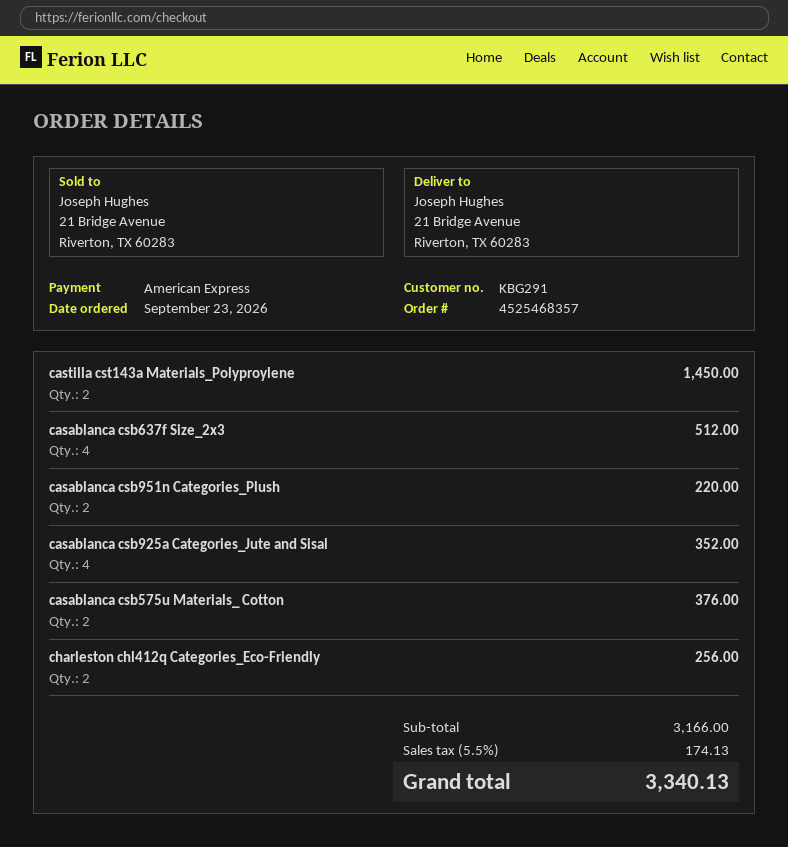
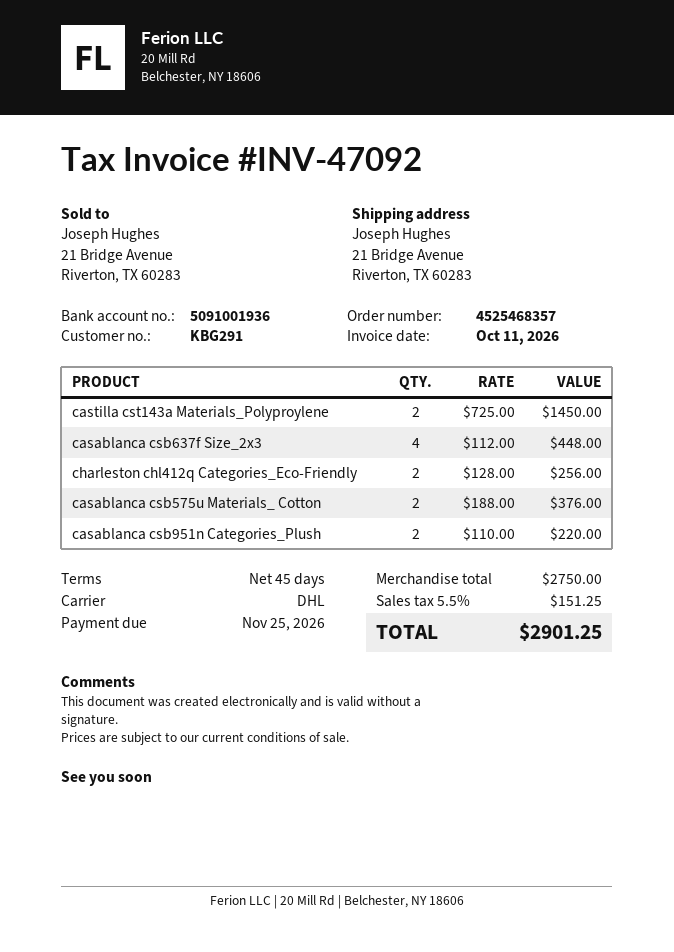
casablanca csb637f Size_2x3: 4 for 512.00 -> 4 for 448.00
casablanca csb925a Categories_Jute and Sisal: 4 for 352.00 -> none
subtotal: 3166.00 -> 2750.00
tax: 5.5% = 174.13 -> 5.5% = 151.25
total: 3340.13 -> 2901.25

